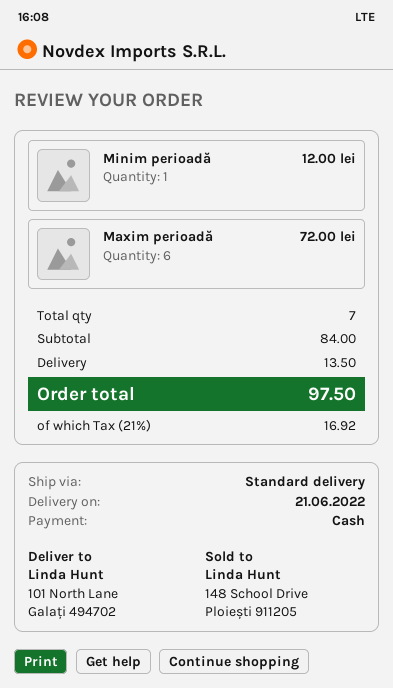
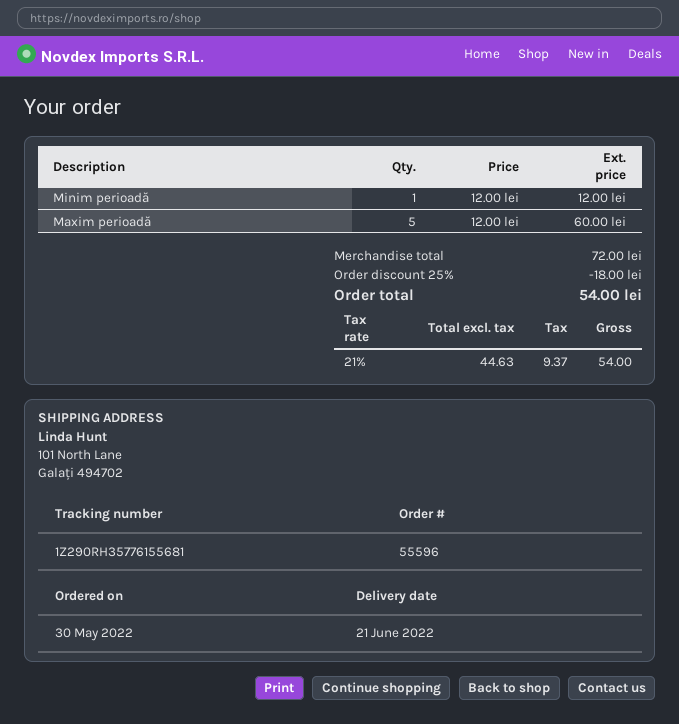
Maxim perioadă: 6 for 72.00 -> 5 for 60.00
subtotal: 84.00 -> 72.00
discount: none -> 25% = 18.00
shipping: 13.50 -> none
tax: 21% = 16.92 -> 21% = 9.37
total: 97.50 -> 54.00

